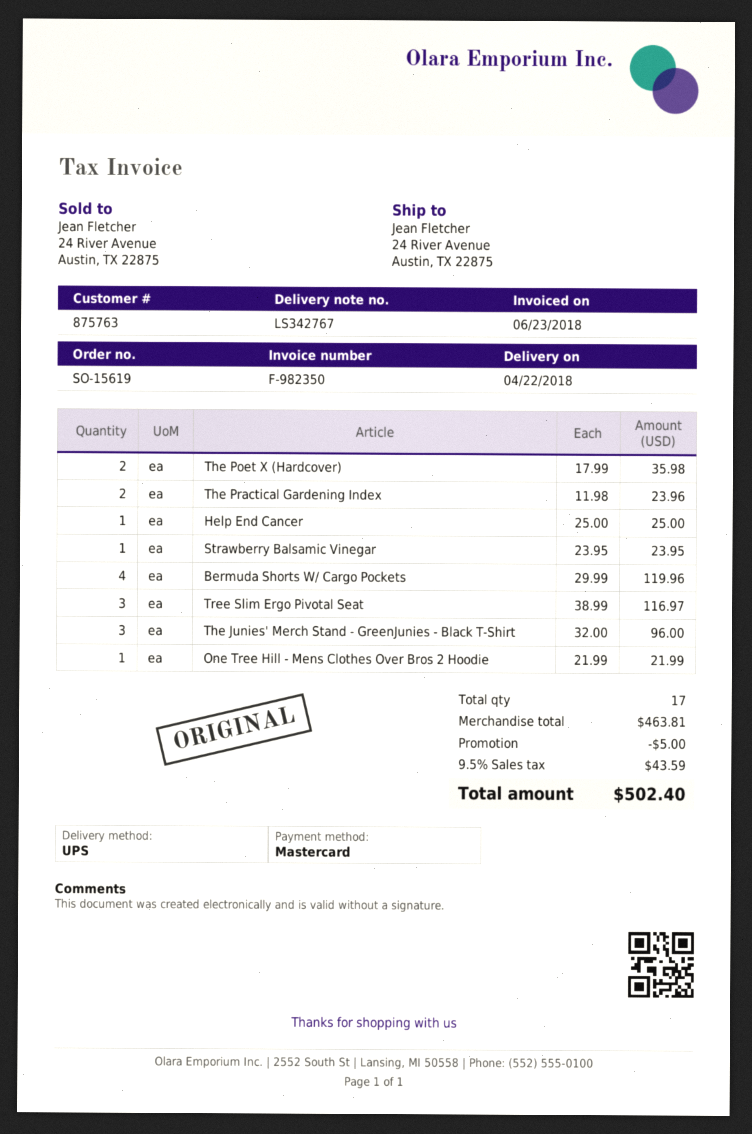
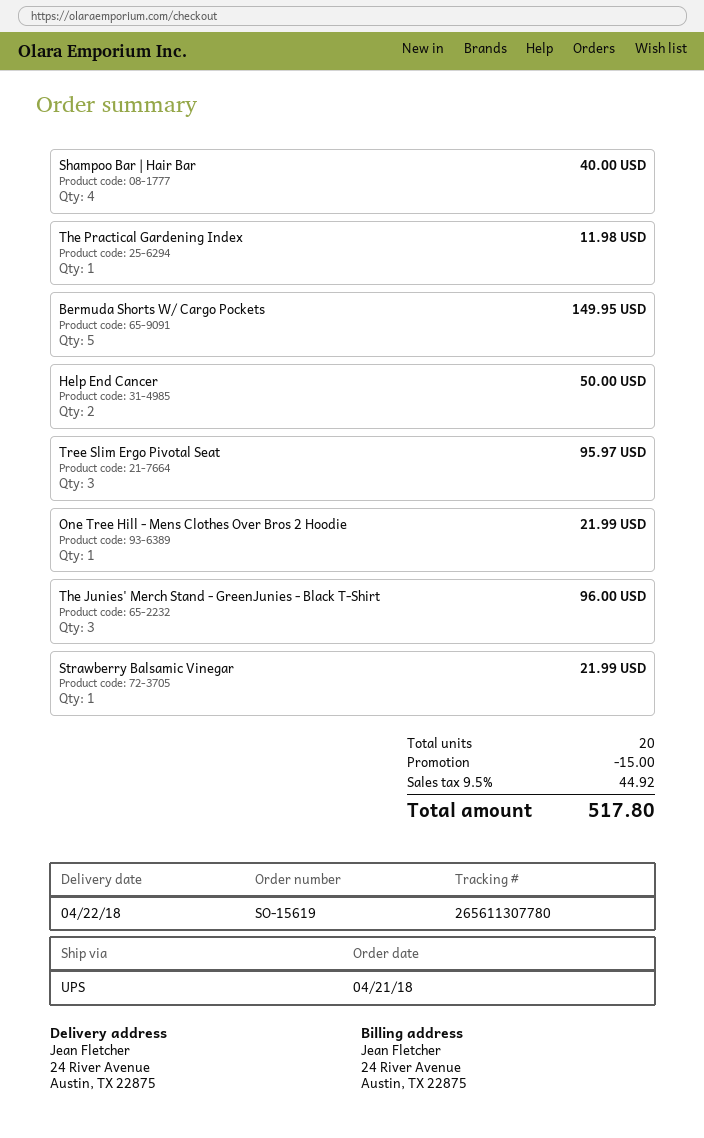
The Poet X (Hardcover): 2 for 35.98 -> none
The Practical Gardening Index: 2 for 23.96 -> 1 for 11.98
Help End Cancer: 1 for 25.00 -> 2 for 50.00
Strawberry Balsamic Vinegar: 1 for 23.95 -> 1 for 21.99
Bermuda Shorts W/ Cargo Pockets: 4 for 119.96 -> 5 for 149.95
Tree Slim Ergo Pivotal Seat: 3 for 116.97 -> 3 for 95.97
Shampoo Bar | Hair Bar: none -> 4 for 40.00
total quantity: 17 -> 20
discount: 5.00 -> 15.00
tax: 9.5% = 43.59 -> 9.5% = 44.92
total: 502.40 -> 517.80

